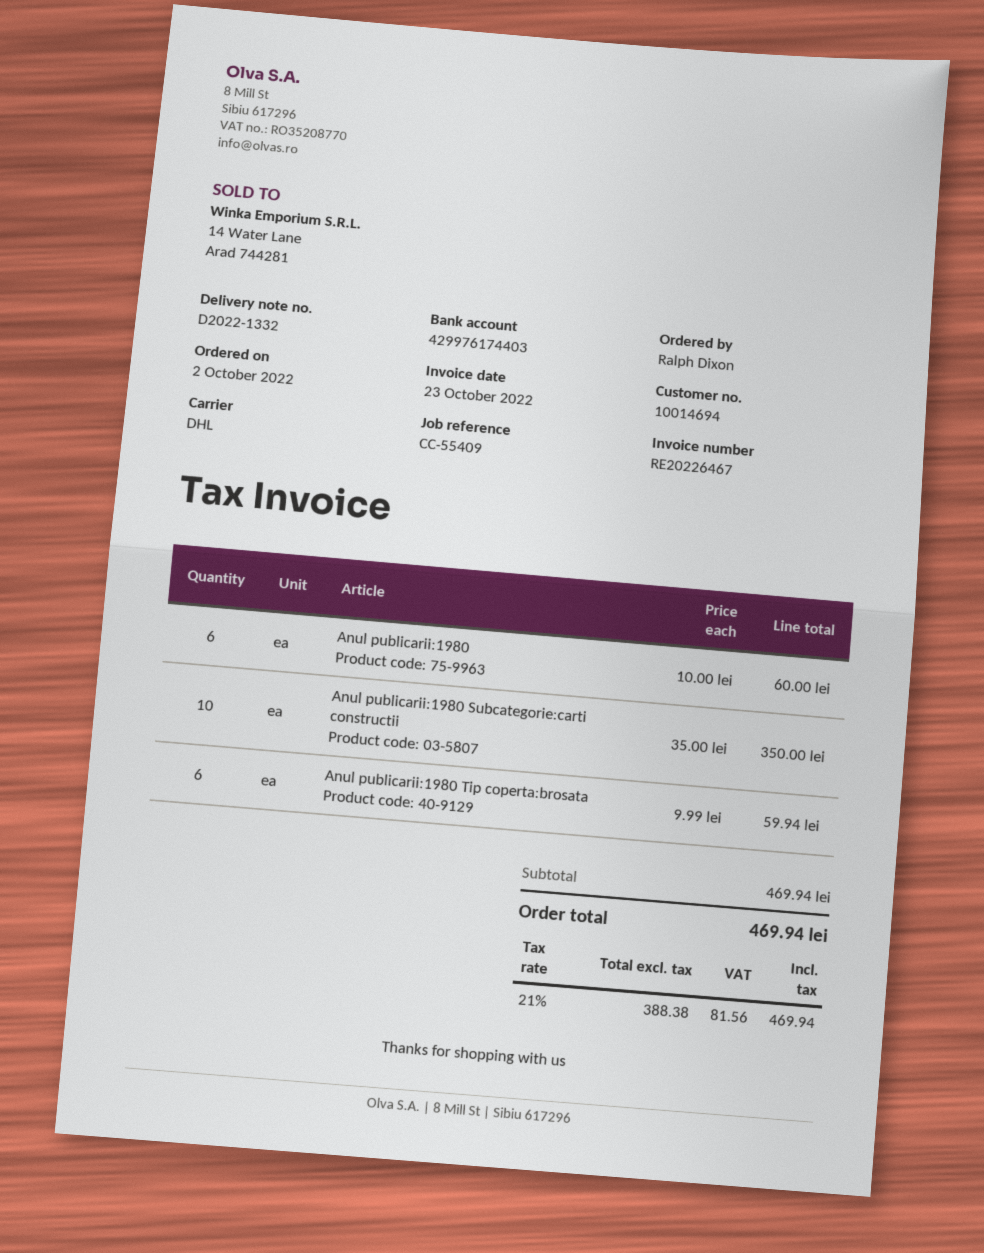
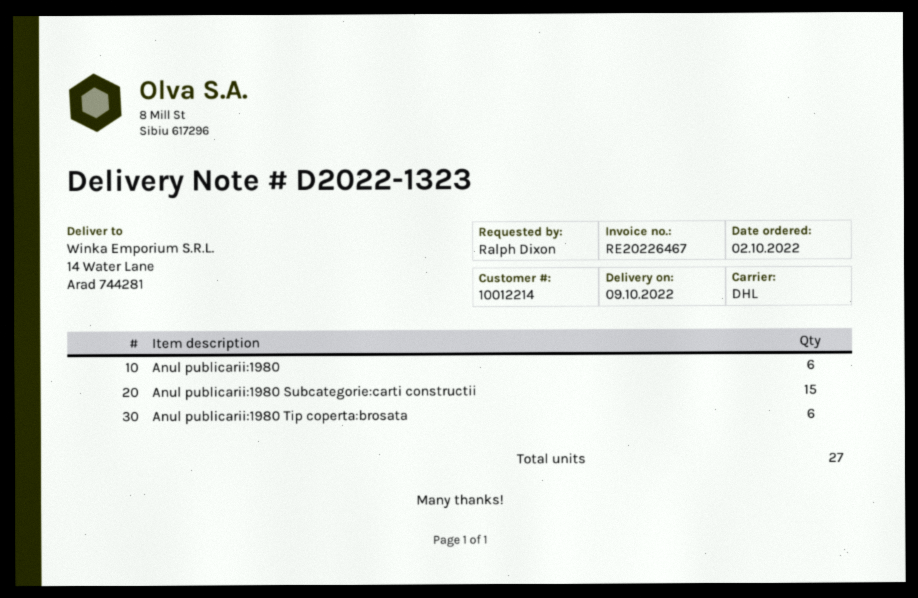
delivery note number: D2022-1332 -> D2022-1323
customer number: 10014694 -> 10012214
Anul publicarii:1980 Subcategorie:carti constructii: 10 -> 15

